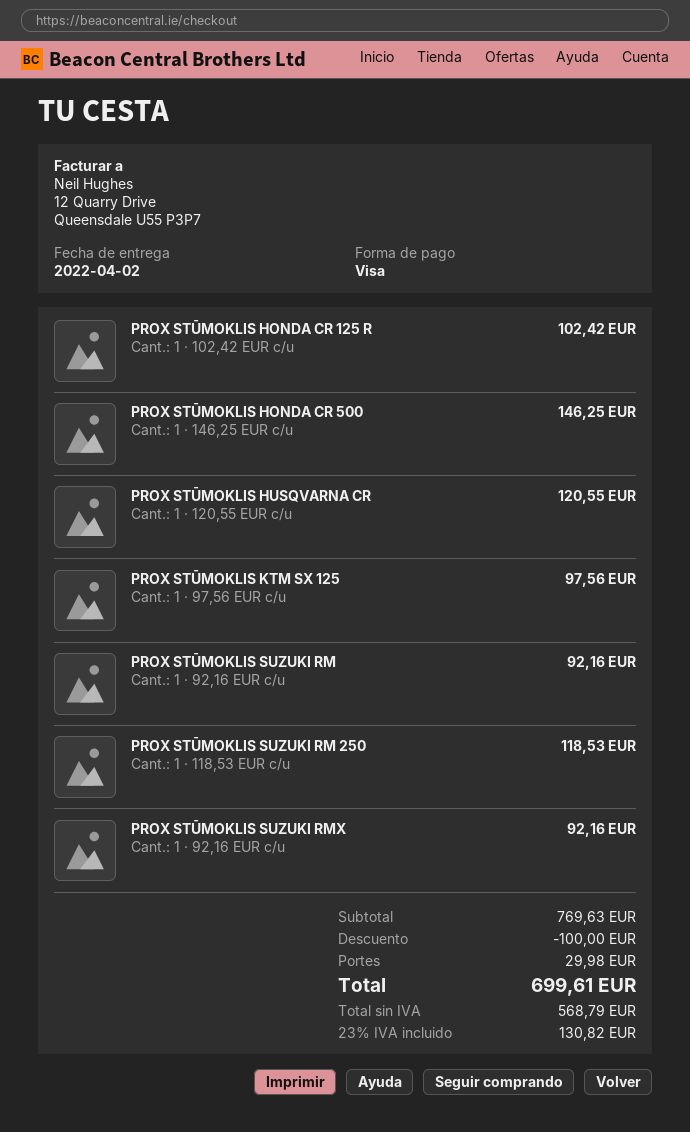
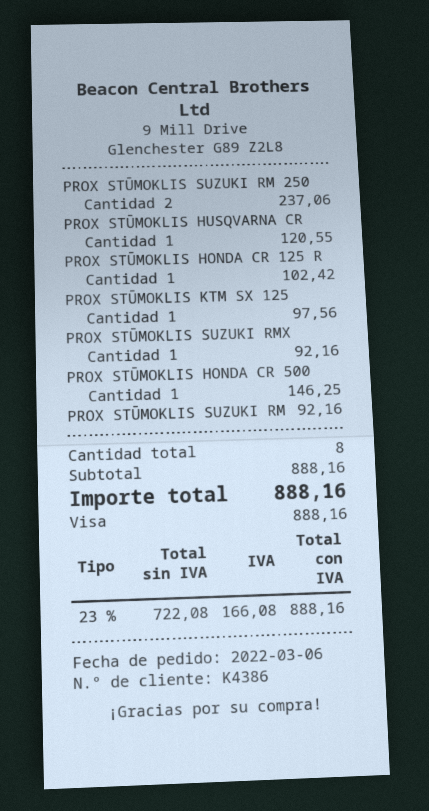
PROX STŪMOKLIS SUZUKI RM 250: 1 for 118.53 -> 2 for 237.06
subtotal: 769.63 -> 888.16
discount: 100.00 -> none
shipping: 29.98 -> none
net: 568.79 -> 722.08
tax: 23% = 130.82 -> 23% = 166.08
total: 699.61 -> 888.16

